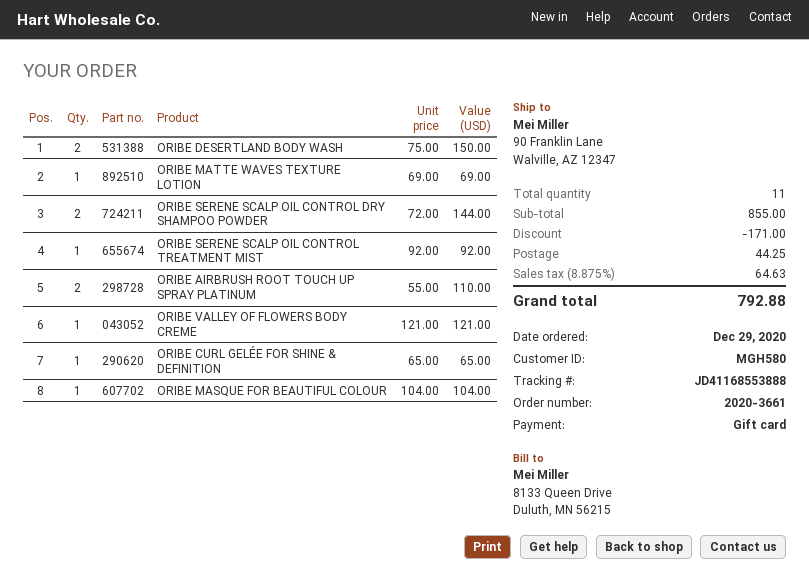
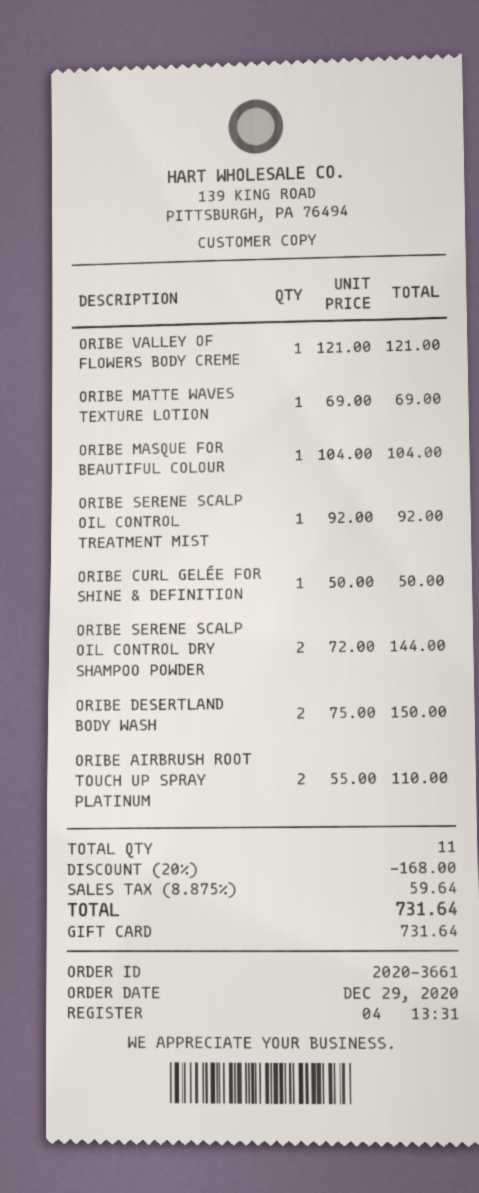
ORIBE CURL GELÉE FOR SHINE & DEFINITION: 1 x 65.00 = 65.00 -> 1 x 50.00 = 50.00
discount: 171.00 -> 168.00
shipping: 44.25 -> none
tax: 8.875% = 64.63 -> 8.875% = 59.64
total: 792.88 -> 731.64

